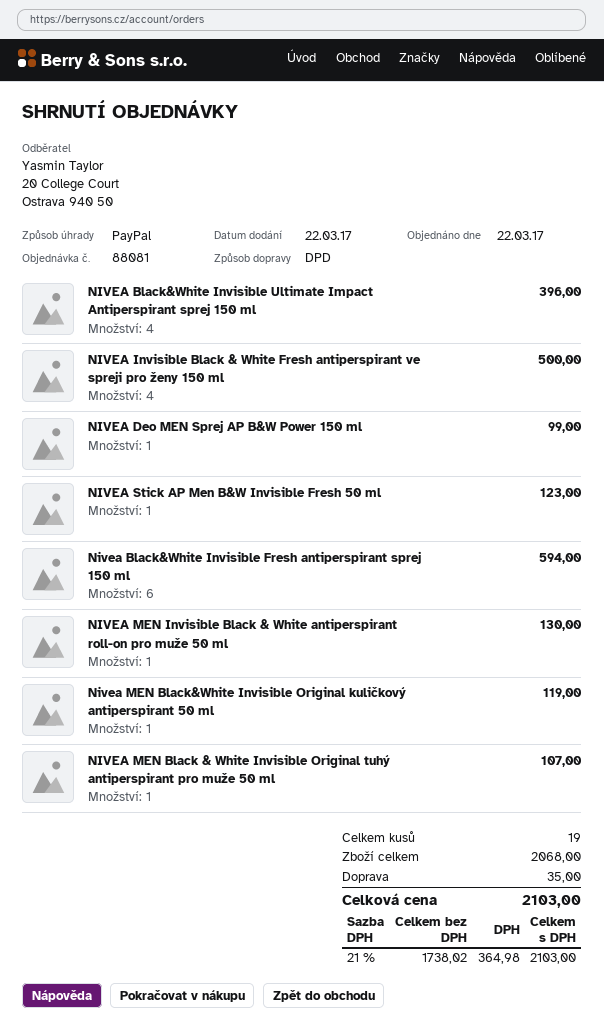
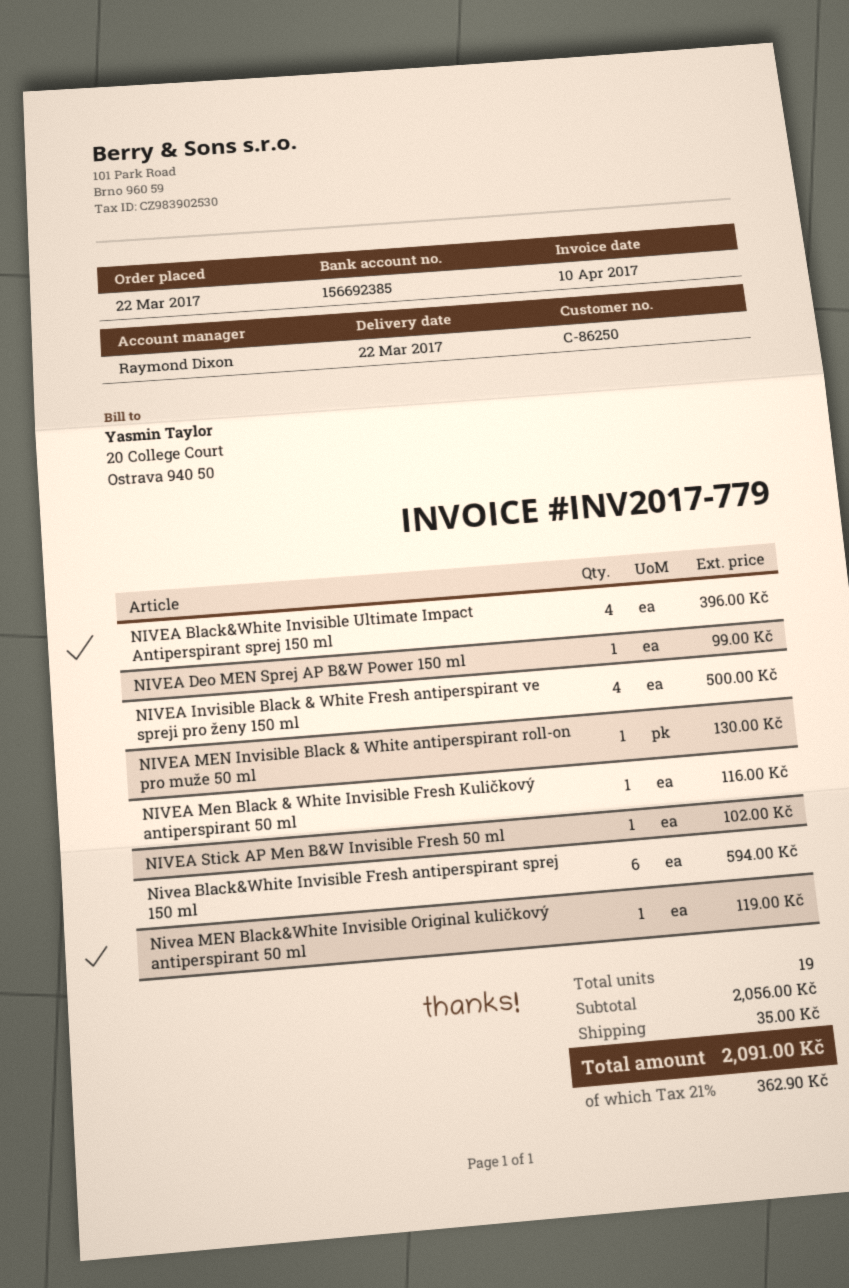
NIVEA Stick AP Men B&W Invisible Fresh 50 ml: 1 for 123.00 -> 1 for 102.00
NIVEA MEN Black & White Invisible Original tuhý antiperspirant pro muže 50 ml: 1 for 107.00 -> none
NIVEA Men Black & White Invisible Fresh Kuličkový antiperspirant 50 ml: none -> 1 for 116.00
subtotal: 2068.00 -> 2056.00
tax: 21% = 364.98 -> 21% = 362.90
total: 2103.00 -> 2091.00

